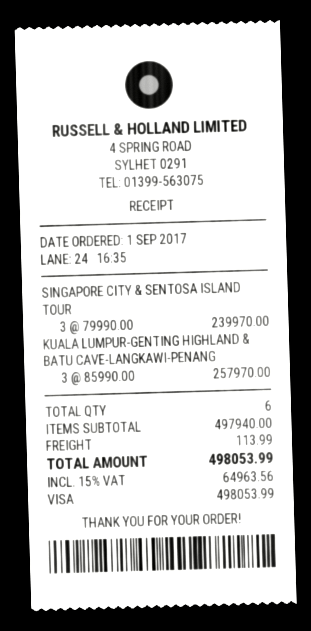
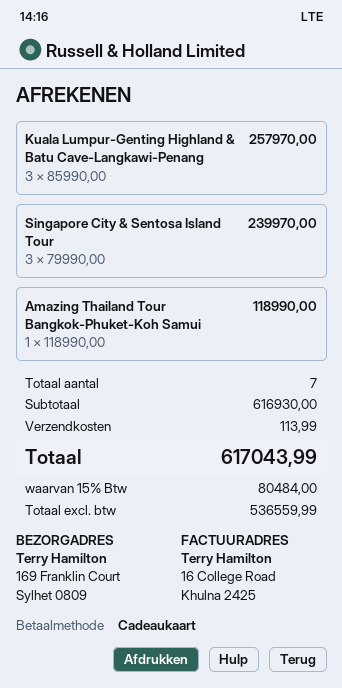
payment method: Visa -> gift card
Amazing Thailand Tour Bangkok-Phuket-Koh Samui: none -> 1 x 118990.00 = 118990.00
total quantity: 6 -> 7
subtotal: 497940.00 -> 616930.00
tax: 15% = 64963.56 -> 15% = 80484.00
total: 498053.99 -> 617043.99

